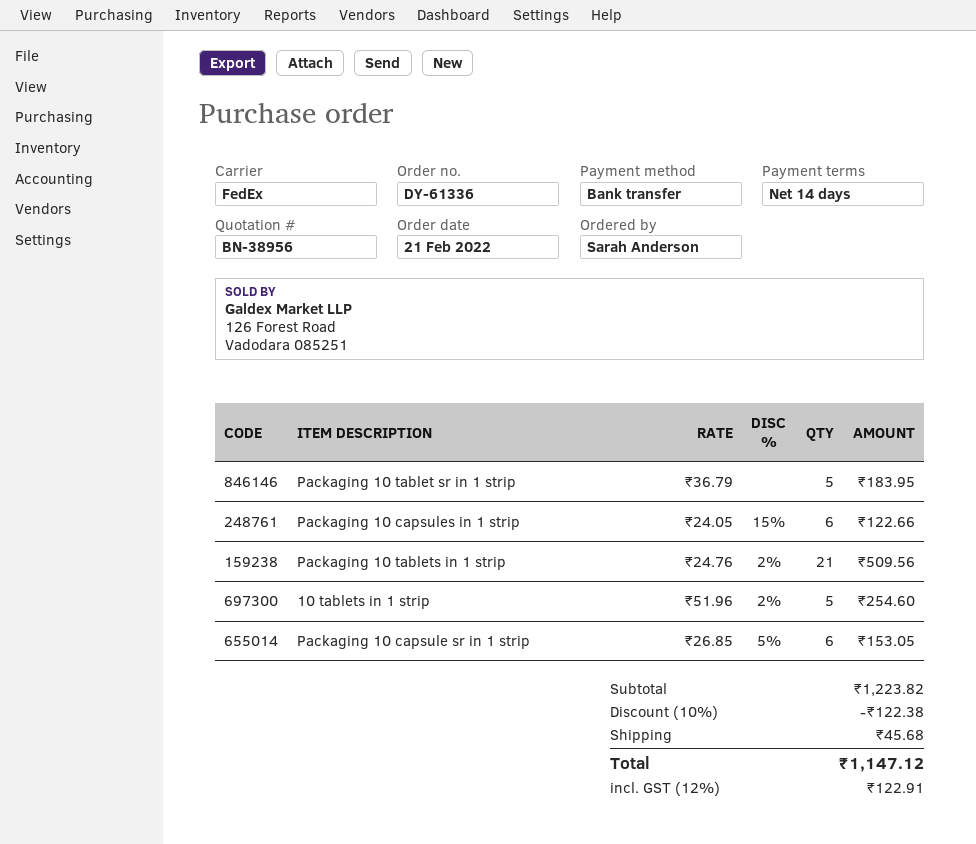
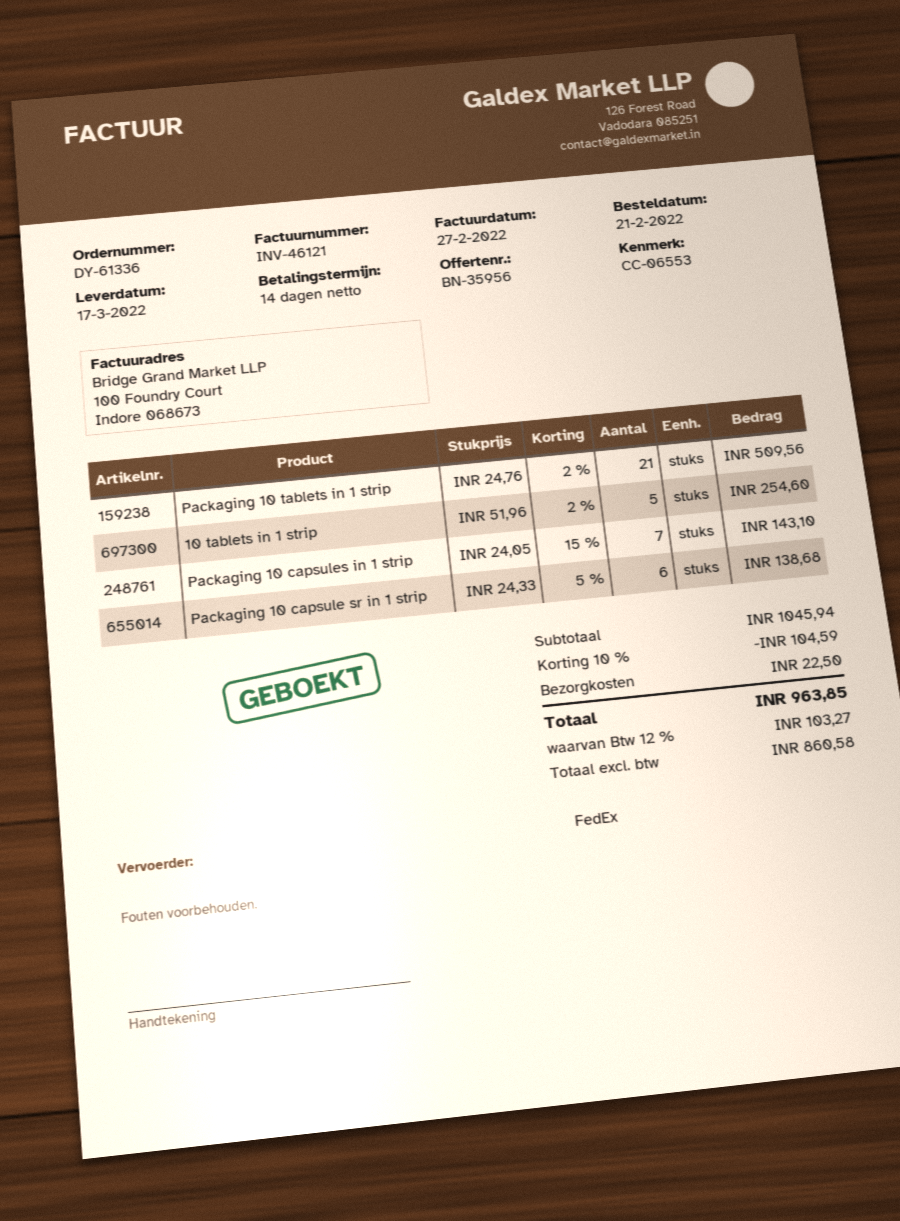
quote number: BN-38956 -> BN-35956
Packaging 10 tablet sr in 1 strip: 5 x 36.79 = 183.95 -> none
Packaging 10 capsules in 1 strip: 6 x 24.05 - 15% = 122.66 -> 7 x 24.05 - 15% = 143.10
Packaging 10 capsule sr in 1 strip: 6 x 26.85 - 5% = 153.05 -> 6 x 24.33 - 5% = 138.68
subtotal: 1223.82 -> 1045.94
discount: 10% = 122.38 -> 10% = 104.59
shipping: 45.68 -> 22.50
tax: 12% = 122.91 -> 12% = 103.27
total: 1147.12 -> 963.85

